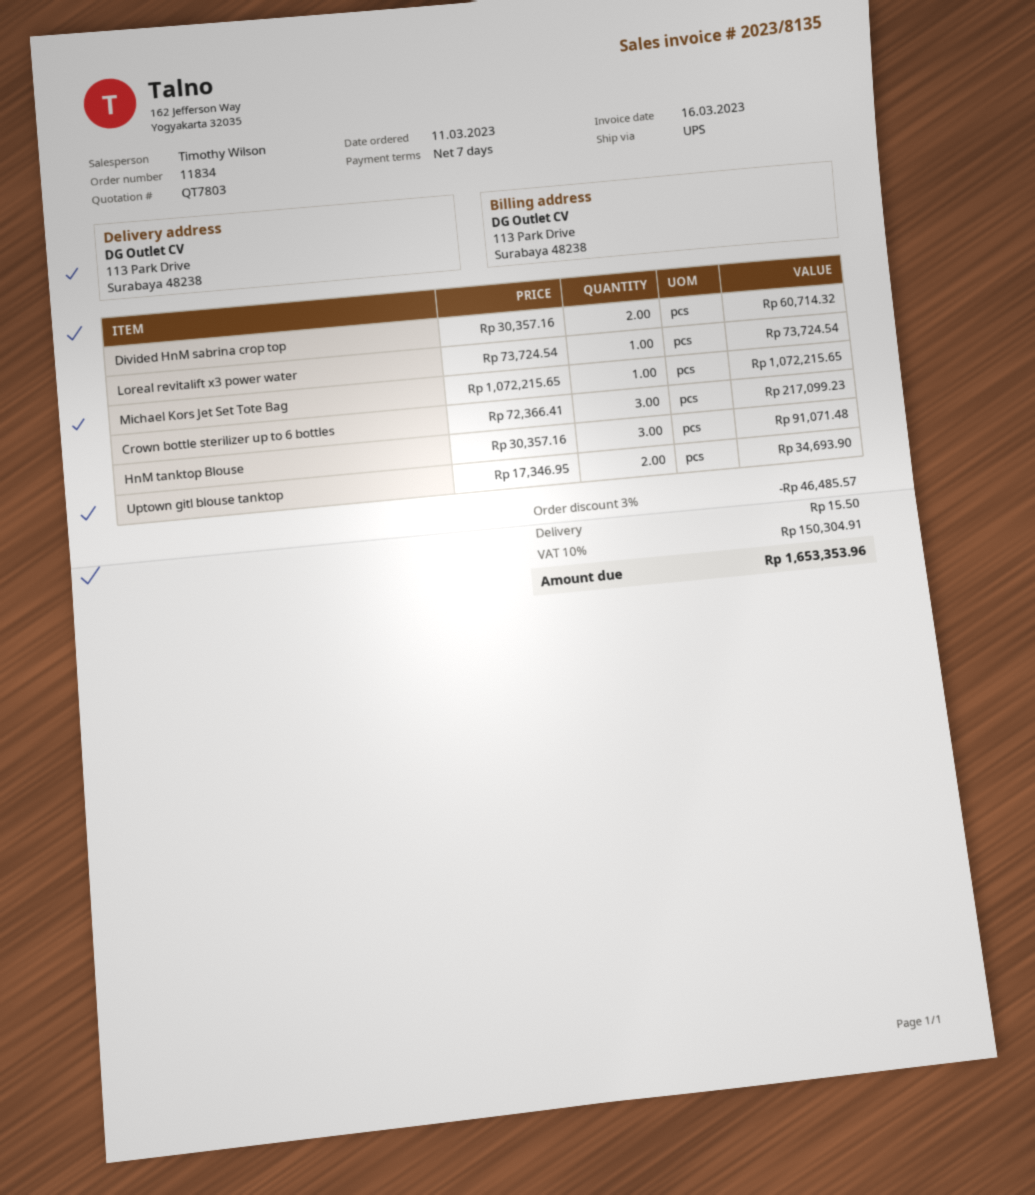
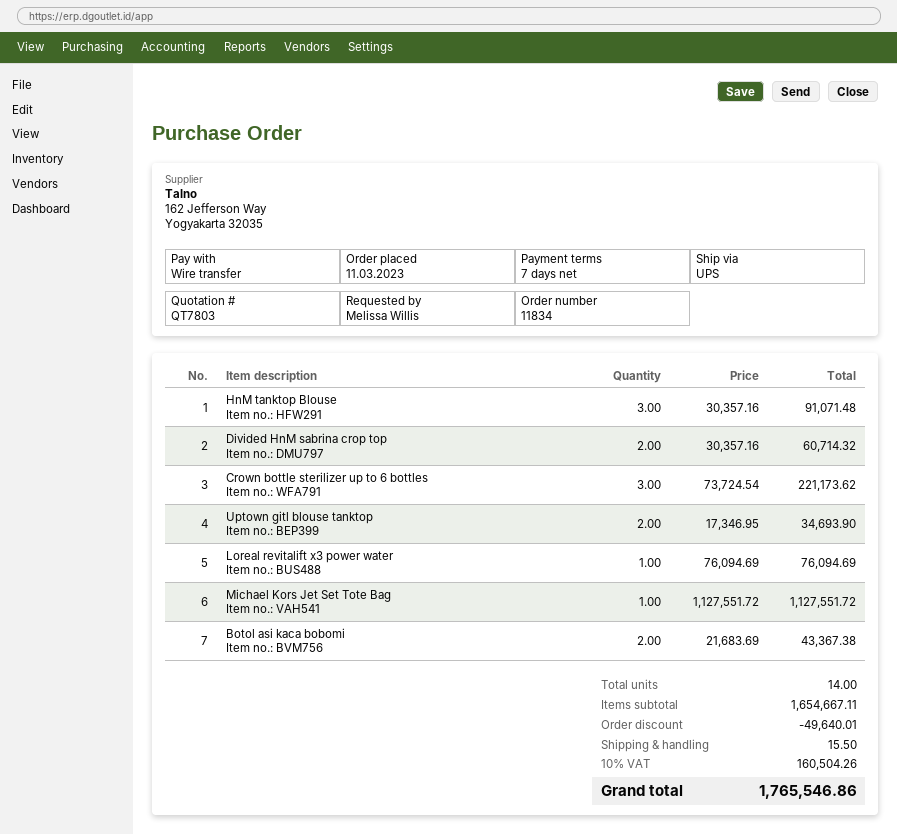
Loreal revitalift x3 power water: 1 x 73724.54 = 73724.54 -> 1 x 76094.69 = 76094.69
Michael Kors Jet Set Tote Bag: 1 x 1072215.65 = 1072215.65 -> 1 x 1127551.72 = 1127551.72
Crown bottle sterilizer up to 6 bottles: 3 x 72366.41 = 217099.23 -> 3 x 73724.54 = 221173.62
Botol asi kaca bobomi: none -> 2 x 21683.69 = 43367.38
discount: 46485.57 -> 49640.01
tax: 10% = 150304.91 -> 10% = 160504.26
total: 1653353.96 -> 1765546.86

